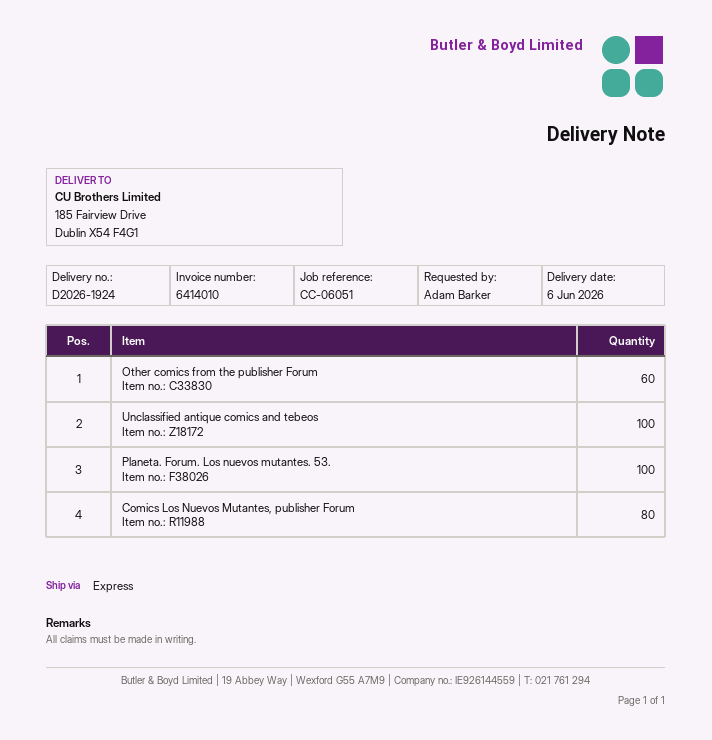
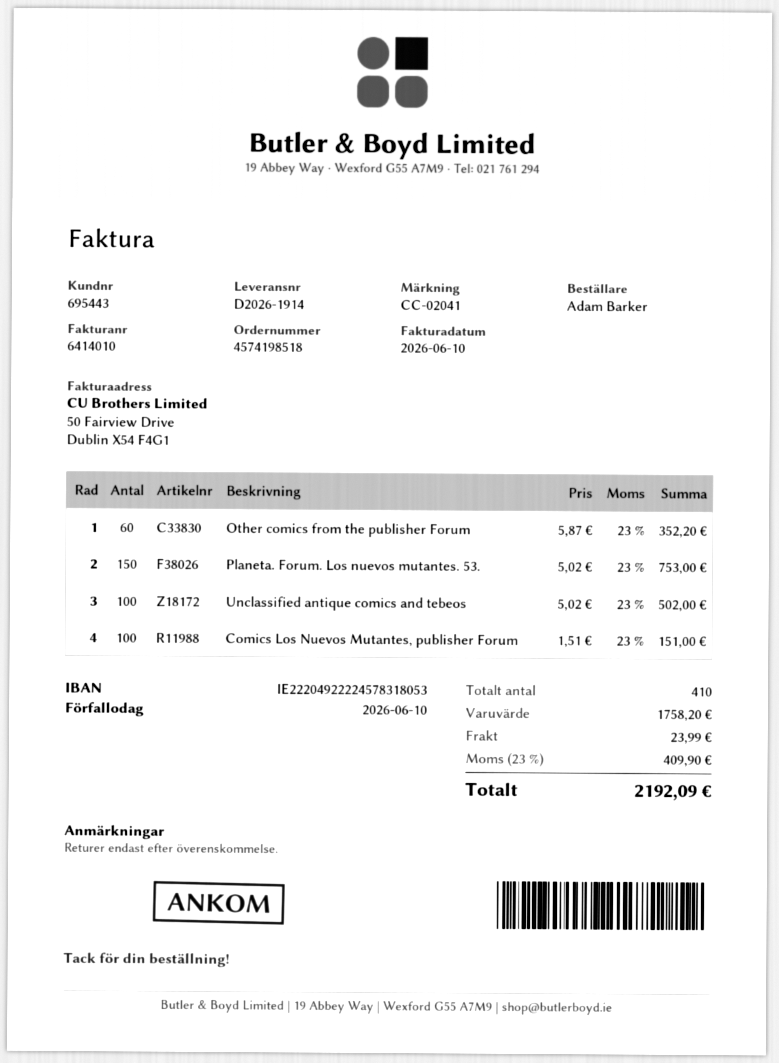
delivery note number: D2026-1924 -> D2026-1914
reference: CC-06051 -> CC-02041
Planeta. Forum. Los nuevos mutantes. 53.: 100 -> 150
Comics Los Nuevos Mutantes, publisher Forum: 80 -> 100

